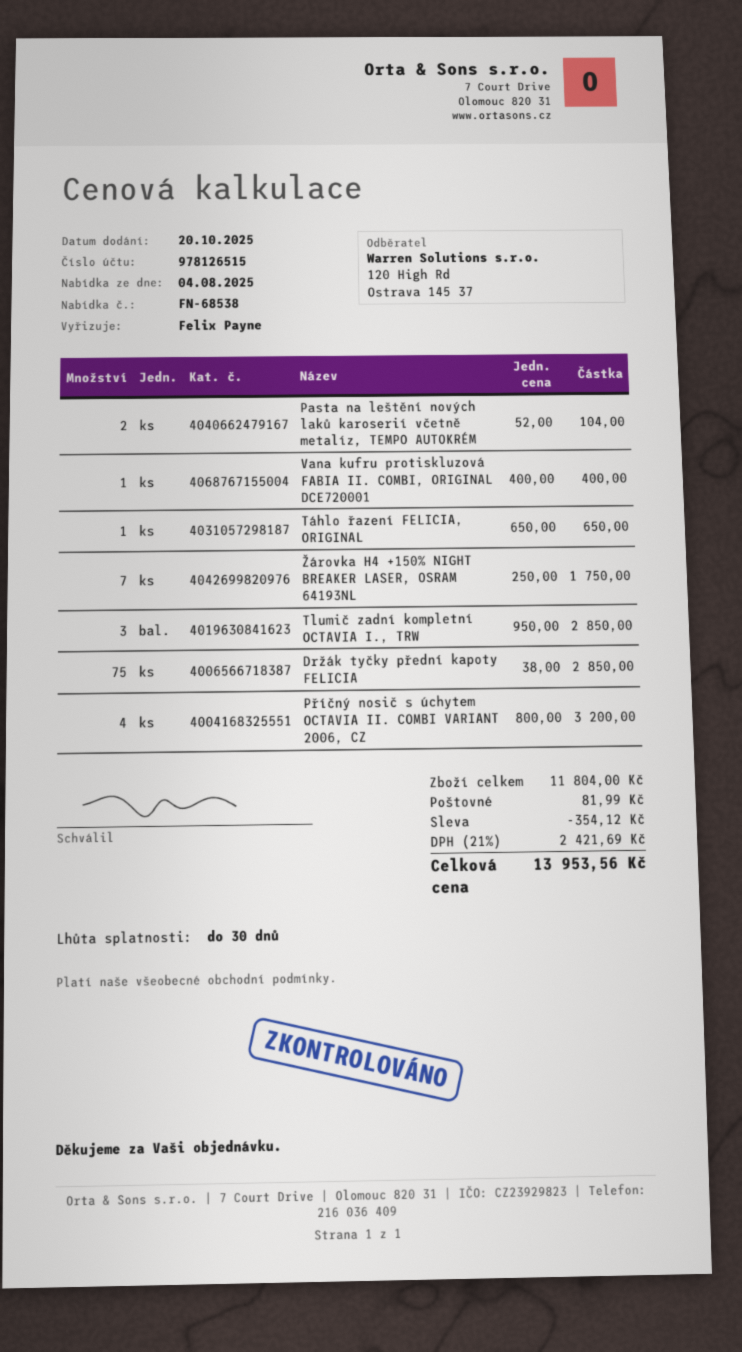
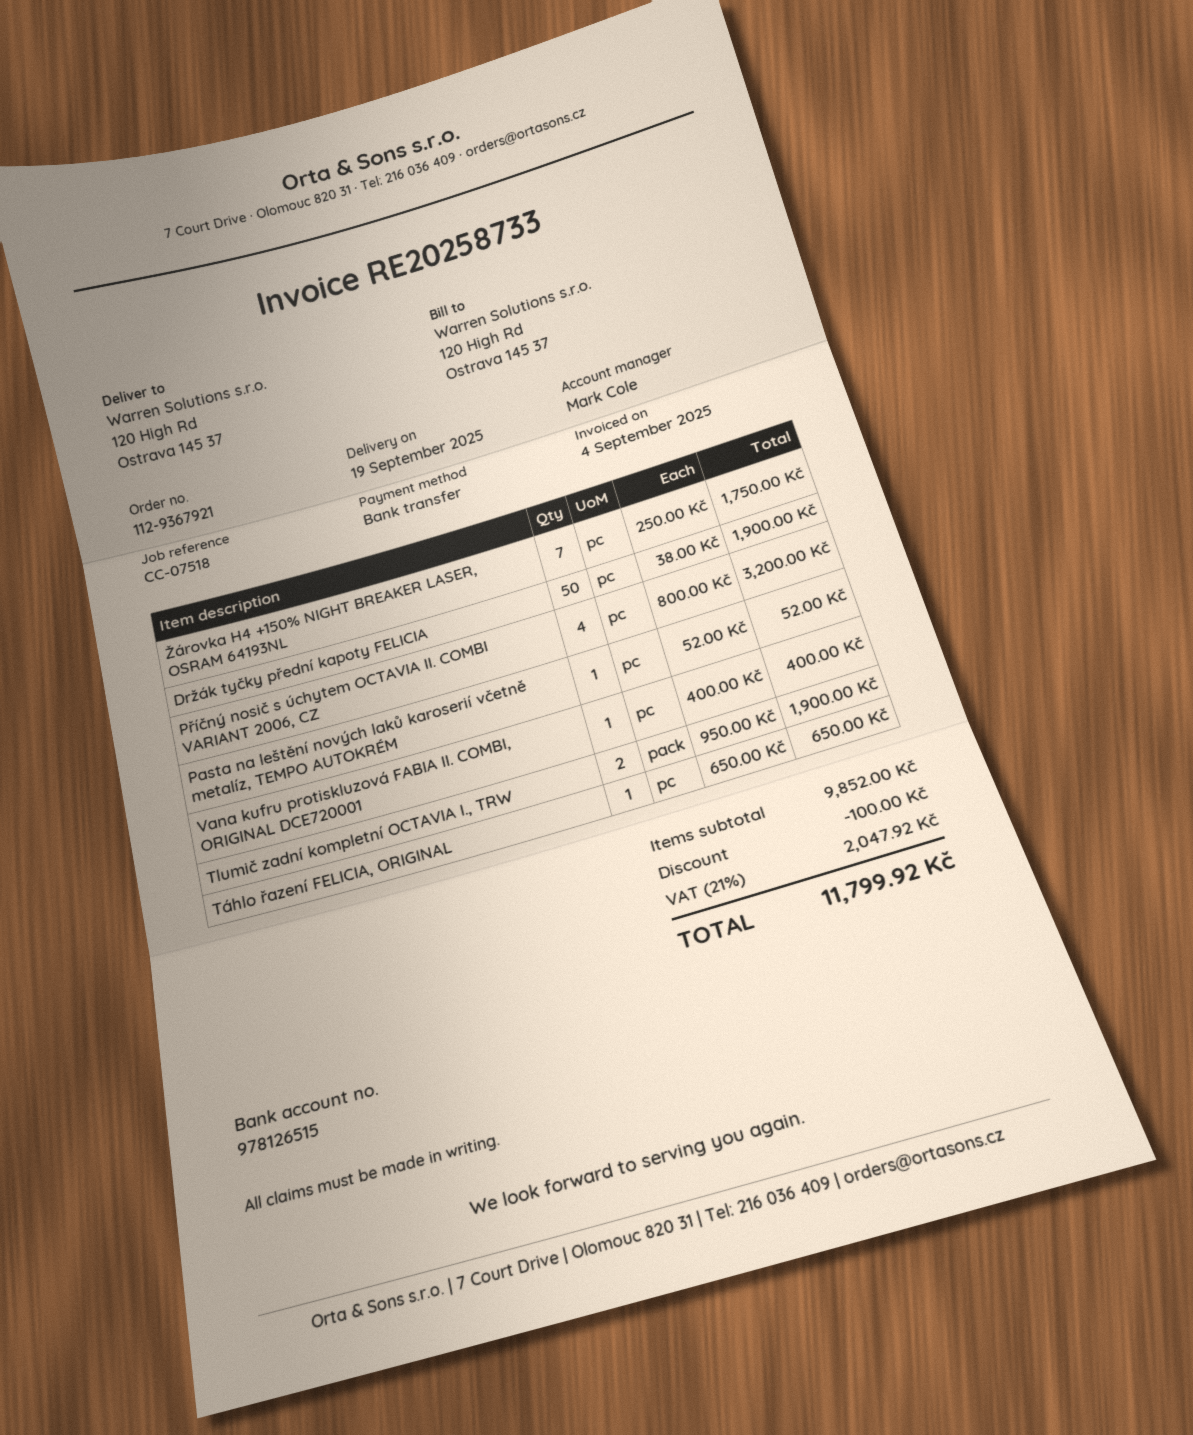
delivery date: 2025-10-20 -> 2025-09-19
sales rep: Felix Payne -> Mark Cole
Pasta na leštění nových laků karoserií včetně metalíz, TEMPO AUTOKRÉM: 2 x 52.00 = 104.00 -> 1 x 52.00 = 52.00
Tlumič zadní kompletní OCTAVIA I., TRW: 3 x 950.00 = 2850.00 -> 2 x 950.00 = 1900.00
Držák tyčky přední kapoty FELICIA: 75 x 38.00 = 2850.00 -> 50 x 38.00 = 1900.00
subtotal: 11804.00 -> 9852.00
discount: 354.12 -> 100.00
shipping: 81.99 -> none
tax: 21% = 2421.69 -> 21% = 2047.92
total: 13953.56 -> 11799.92

